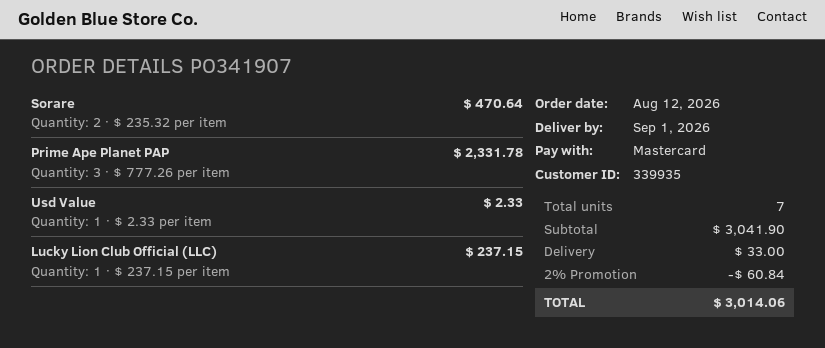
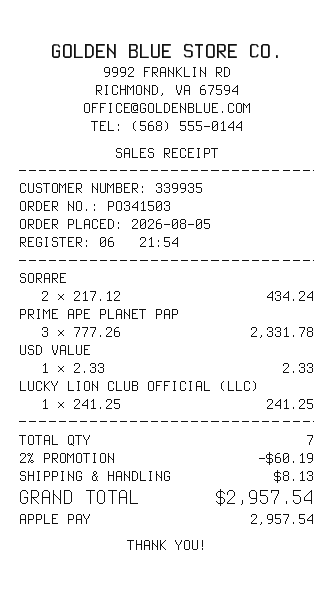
order number: PO341907 -> PO341503
order date: 2026-08-12 -> 2026-08-05
payment method: Mastercard -> Apple Pay
Sorare: 2 x 235.32 = 470.64 -> 2 x 217.12 = 434.24
Lucky Lion Club Official (LLC): 1 x 237.15 = 237.15 -> 1 x 241.25 = 241.25
discount: 2% = 60.84 -> 2% = 60.19
shipping: 33.00 -> 8.13
total: 3014.06 -> 2957.54

